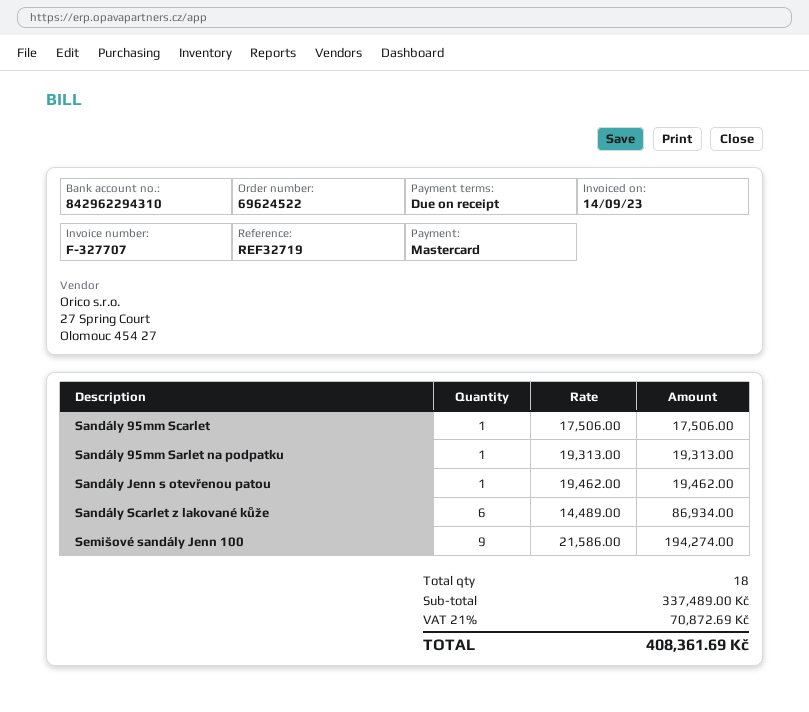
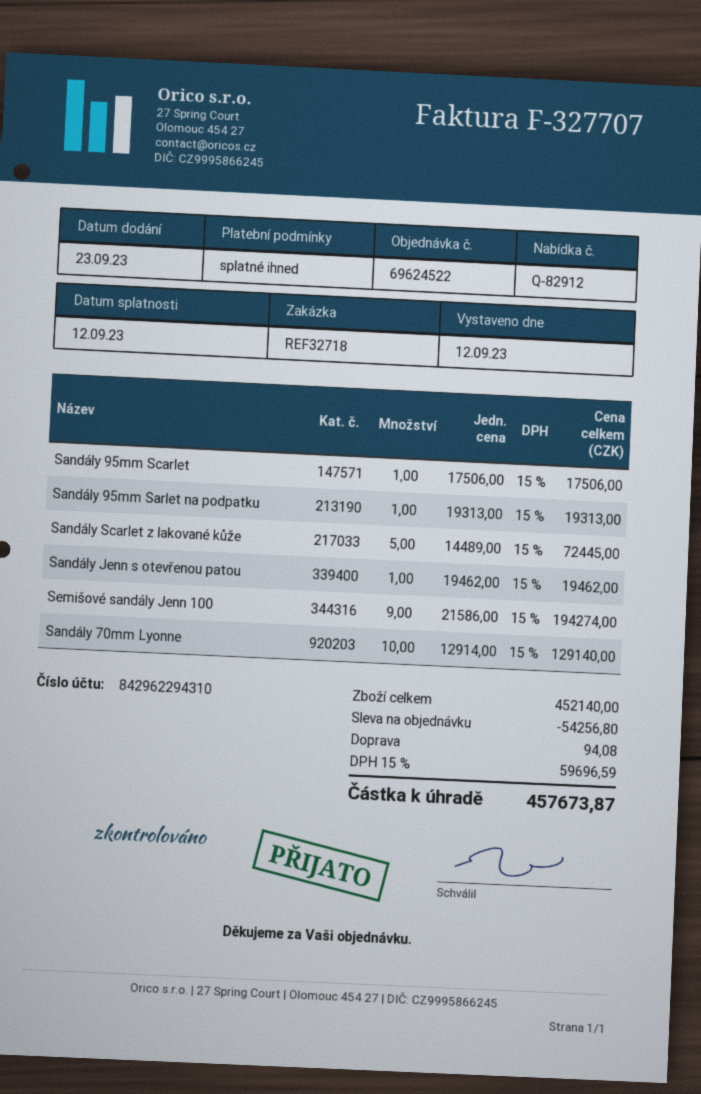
invoice date: 2023-09-14 -> 2023-09-12
reference: REF32719 -> REF32718
Sandály Scarlet z lakované kůže: 6 x 14489.00 = 86934.00 -> 5 x 14489.00 = 72445.00
Sandály 70mm Lyonne: none -> 10 x 12914.00 = 129140.00
subtotal: 337489.00 -> 452140.00
discount: none -> 54256.80
shipping: none -> 94.08
tax: 21% = 70872.69 -> 15% = 59696.59
total: 408361.69 -> 457673.87

